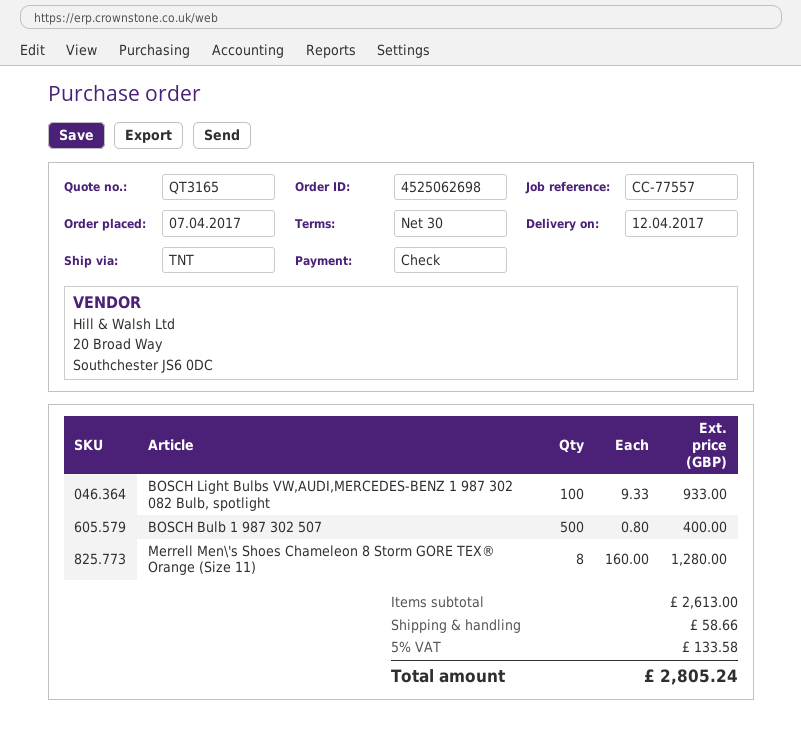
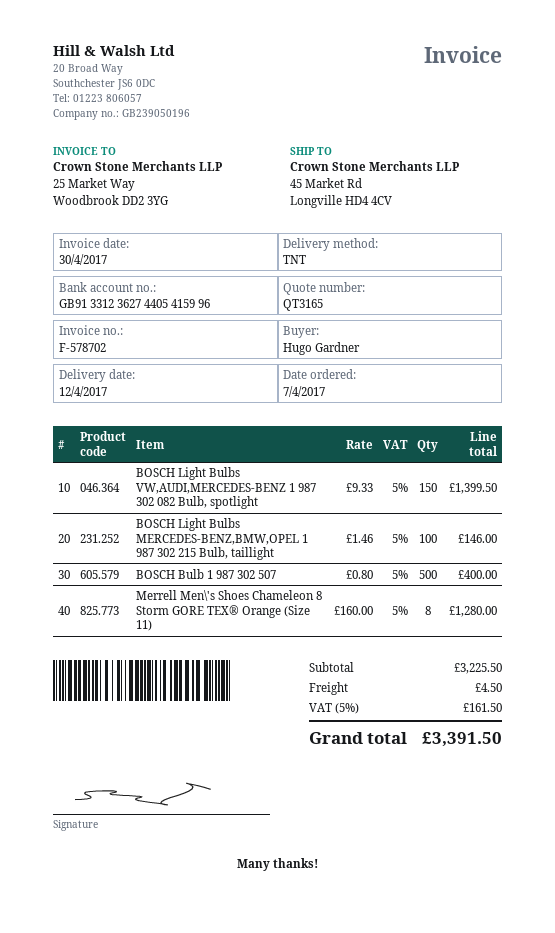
BOSCH Light Bulbs VW,AUDI,MERCEDES-BENZ 1 987 302 082 Bulb, spotlight: 100 x 9.33 = 933.00 -> 150 x 9.33 = 1399.50
BOSCH Light Bulbs MERCEDES-BENZ,BMW,OPEL 1 987 302 215 Bulb, taillight: none -> 100 x 1.46 = 146.00
subtotal: 2613.00 -> 3225.50
shipping: 58.66 -> 4.50
tax: 5% = 133.58 -> 5% = 161.50
total: 2805.24 -> 3391.50

